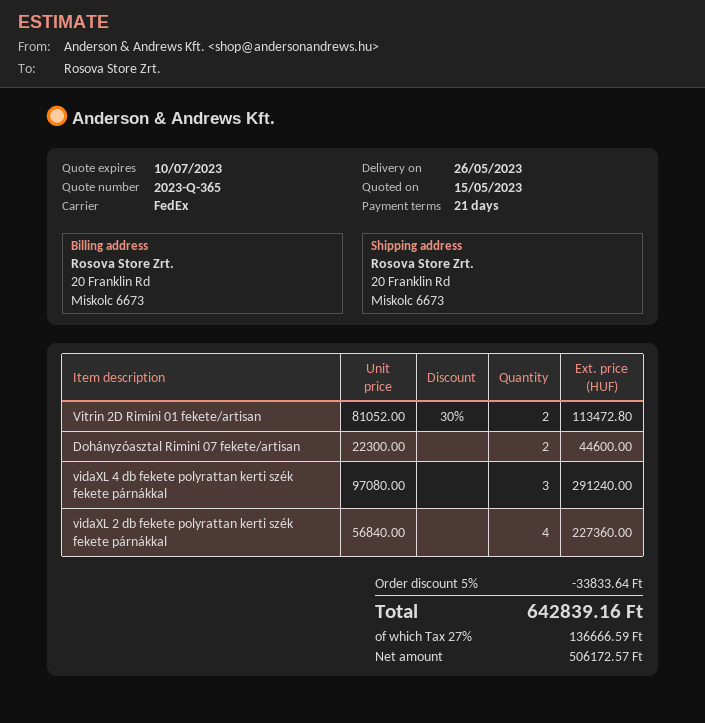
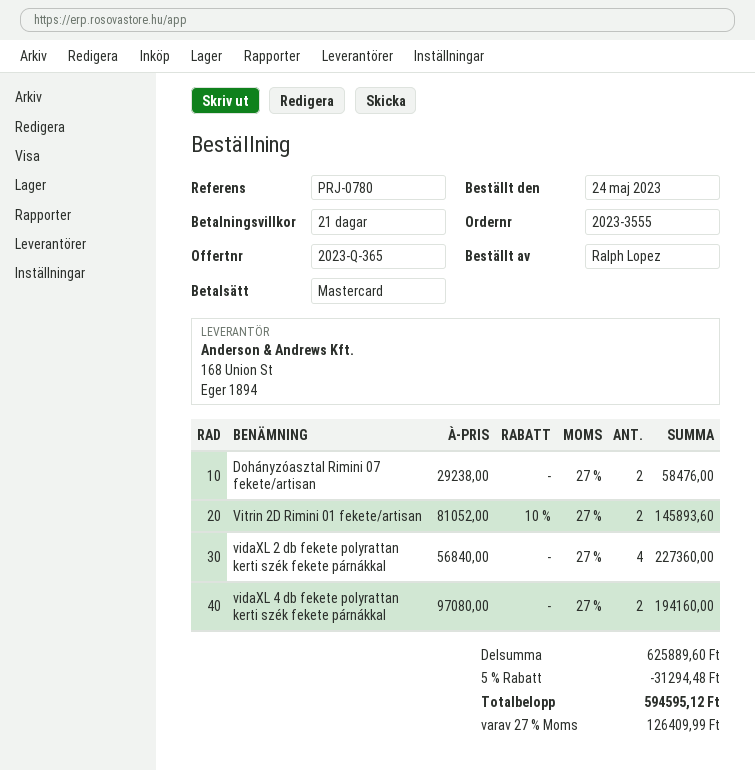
Vitrin 2D Rimini 01 fekete/artisan: 2 x 81052.00 - 30% = 113472.80 -> 2 x 81052.00 - 10% = 145893.60
Dohányzóasztal Rimini 07 fekete/artisan: 2 x 22300.00 = 44600.00 -> 2 x 29238.00 = 58476.00
vidaXL 4 db fekete polyrattan kerti szék fekete párnákkal: 3 x 97080.00 = 291240.00 -> 2 x 97080.00 = 194160.00
discount: 5% = 33833.64 -> 5% = 31294.48
tax: 27% = 136666.59 -> 27% = 126409.99
total: 642839.16 -> 594595.12

